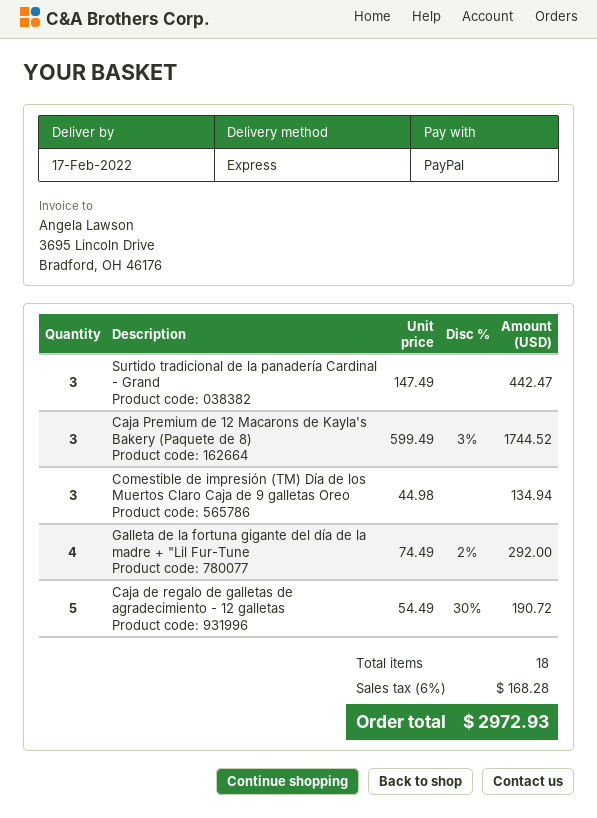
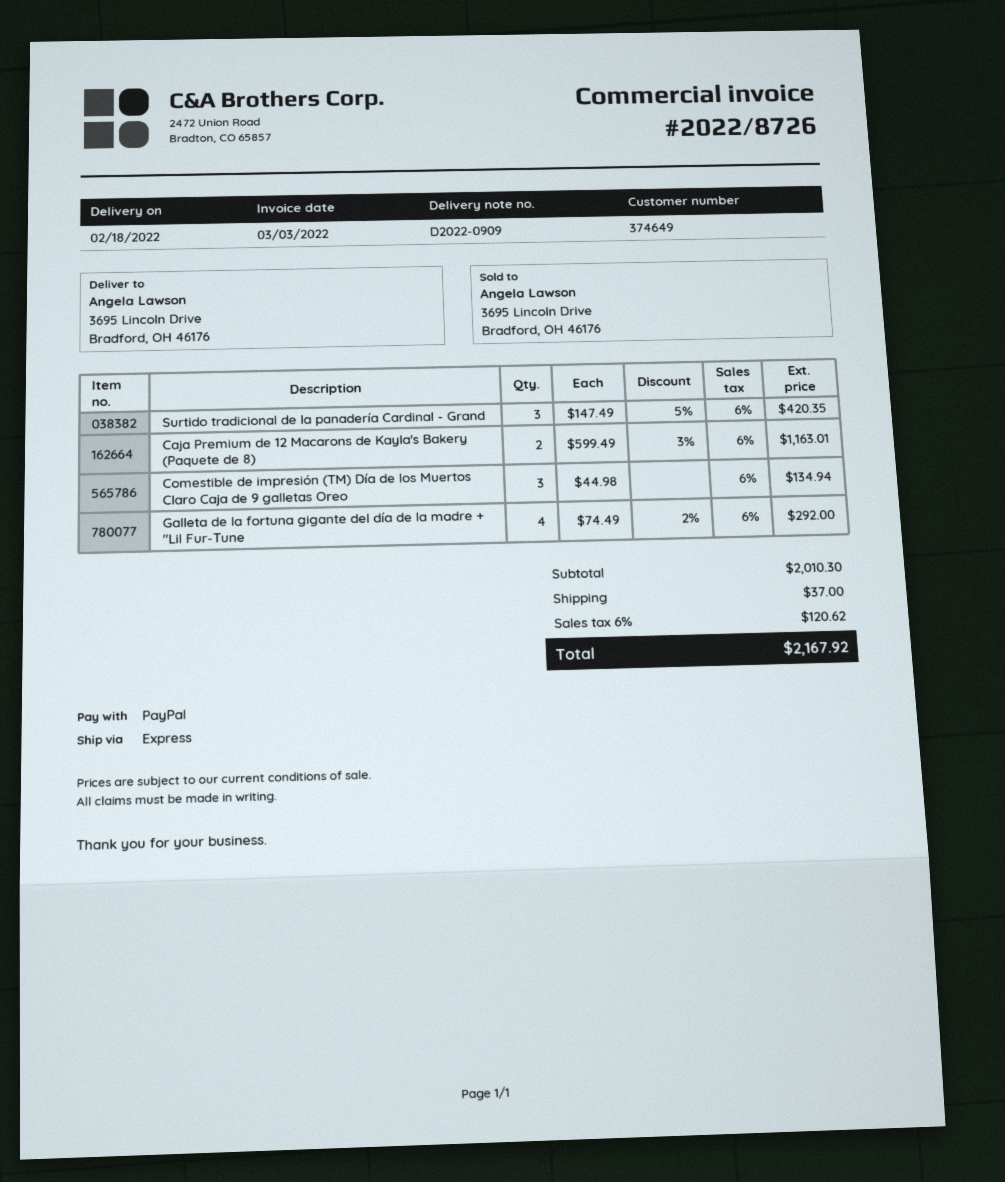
delivery date: 2022-02-17 -> 2022-02-18
Surtido tradicional de la panadería Cardinal - Grand: 3 x 147.49 = 442.47 -> 3 x 147.49 - 5% = 420.35
Caja Premium de 12 Macarons de Kayla's Bakery (Paquete de 8): 3 x 599.49 - 3% = 1744.52 -> 2 x 599.49 - 3% = 1163.01
Caja de regalo de galletas de agradecimiento - 12 galletas: 5 x 54.49 - 30% = 190.72 -> none
shipping: none -> 37.00
tax: 6% = 168.28 -> 6% = 120.62
total: 2972.93 -> 2167.92

